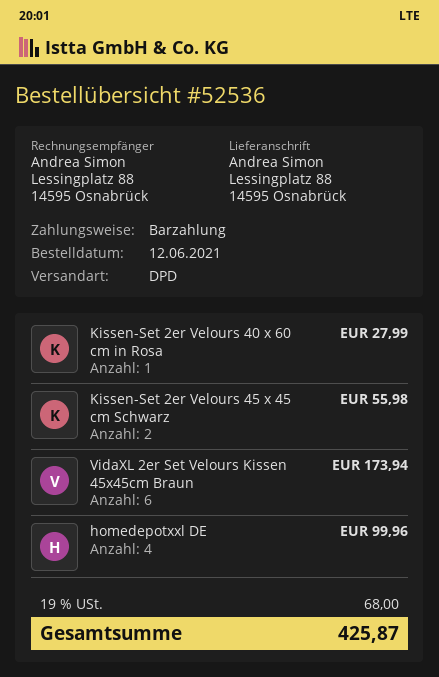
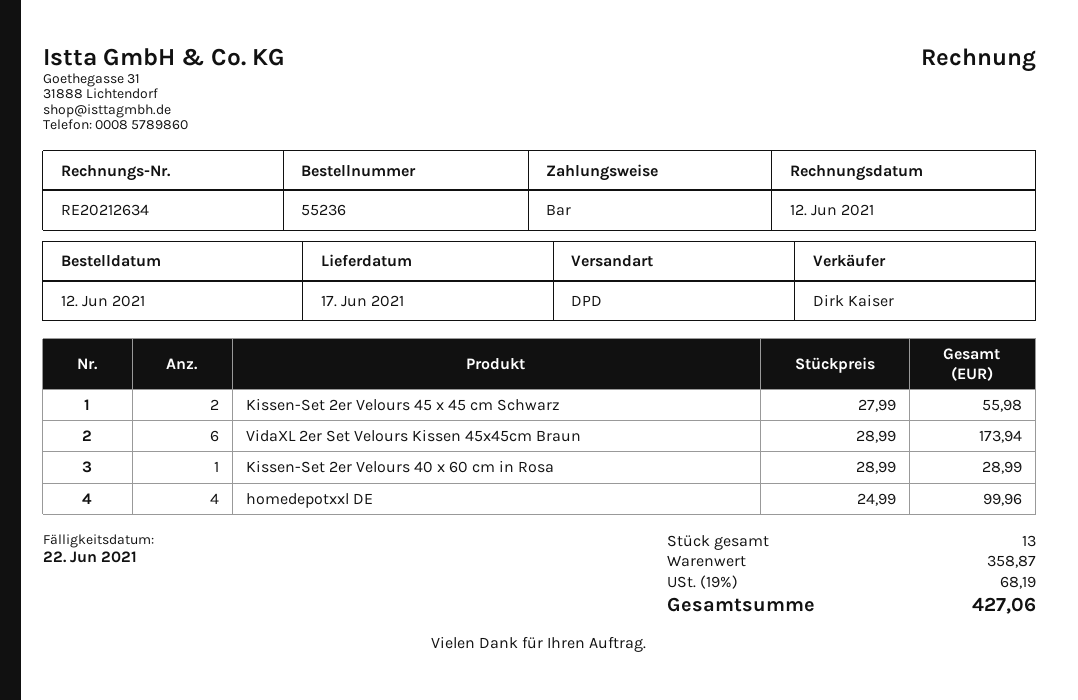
order number: 52536 -> 55236
Kissen-Set 2er Velours 40 x 60 cm in Rosa: 1 for 27.99 -> 1 for 28.99
tax: 19% = 68.00 -> 19% = 68.19
total: 425.87 -> 427.06

